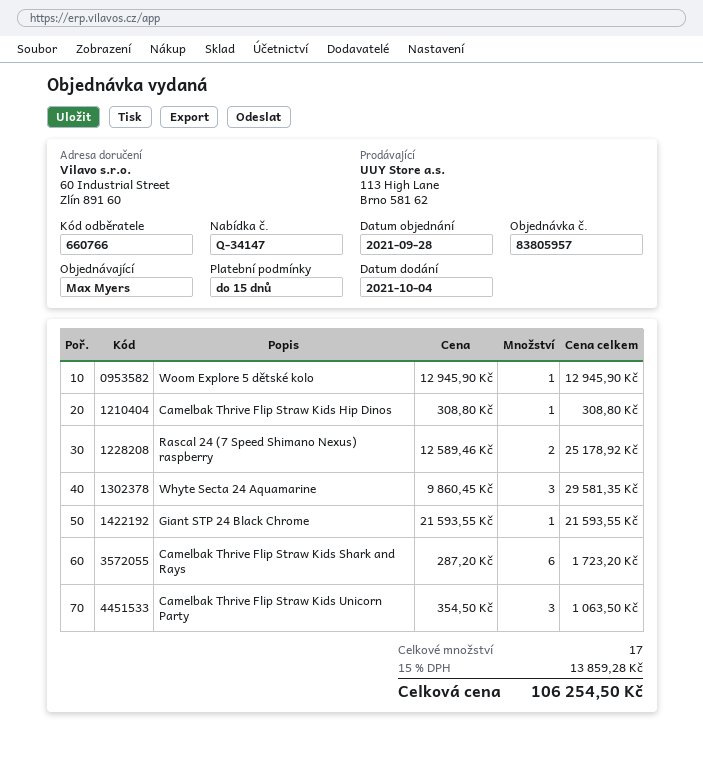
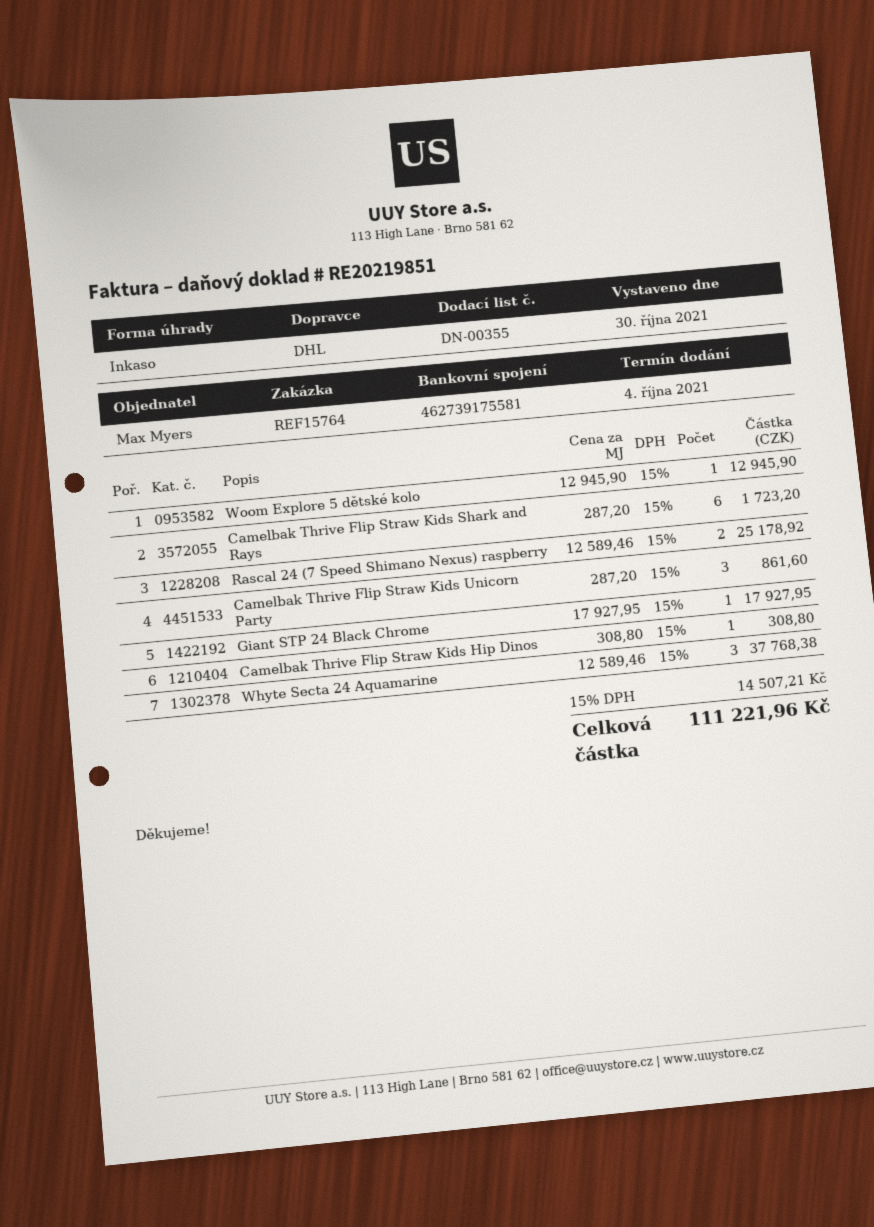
Whyte Secta 24 Aquamarine: 3 x 9860.45 = 29581.35 -> 3 x 12589.46 = 37768.38
Giant STP 24 Black Chrome: 1 x 21593.55 = 21593.55 -> 1 x 17927.95 = 17927.95
Camelbak Thrive Flip Straw Kids Unicorn Party: 3 x 354.50 = 1063.50 -> 3 x 287.20 = 861.60
tax: 15% = 13859.28 -> 15% = 14507.21
total: 106254.50 -> 111221.96

